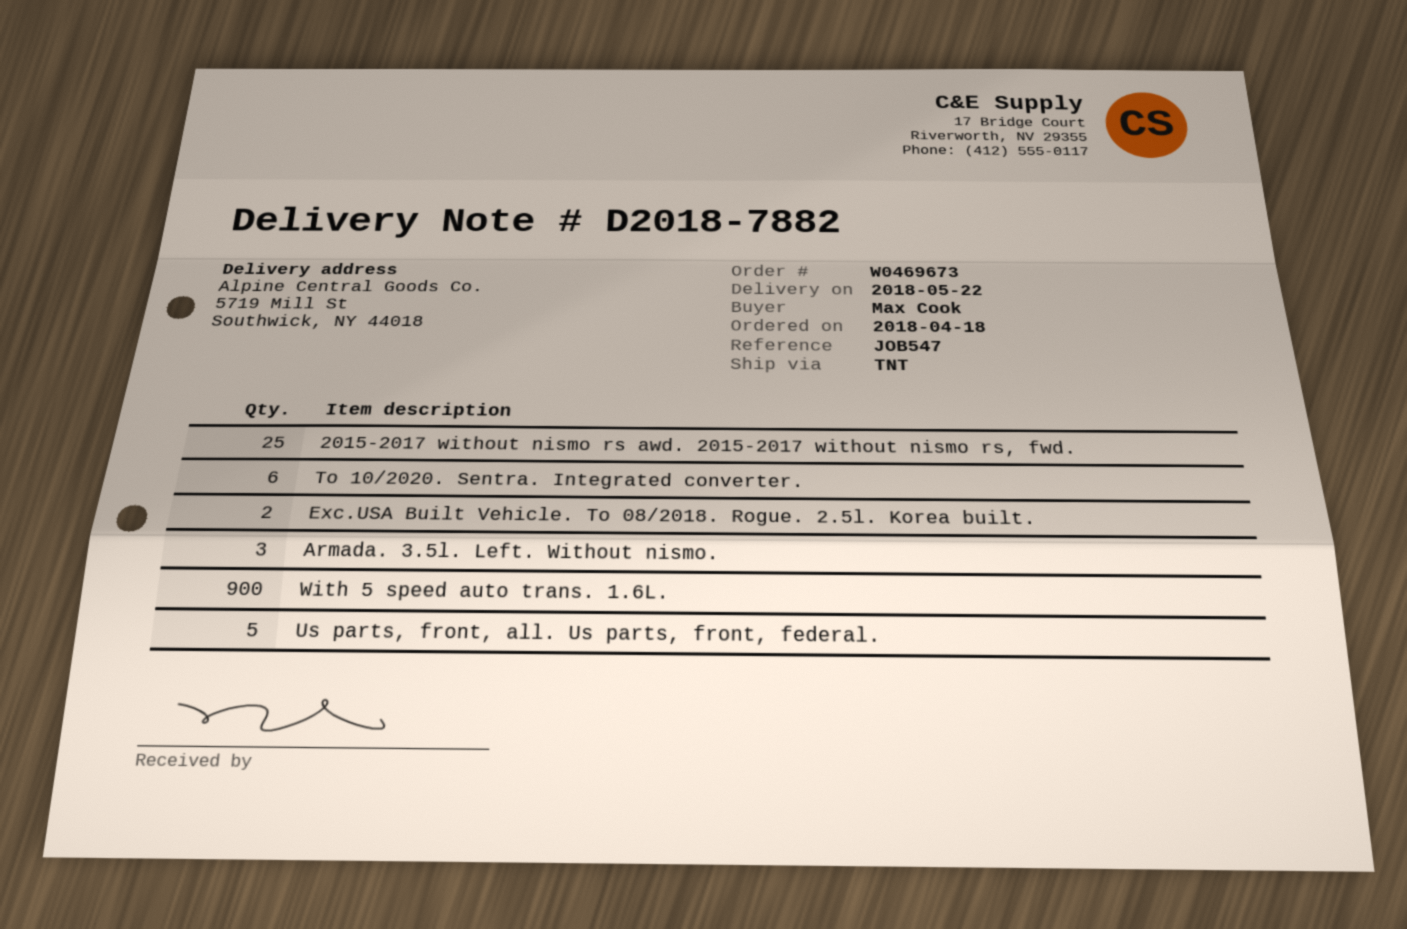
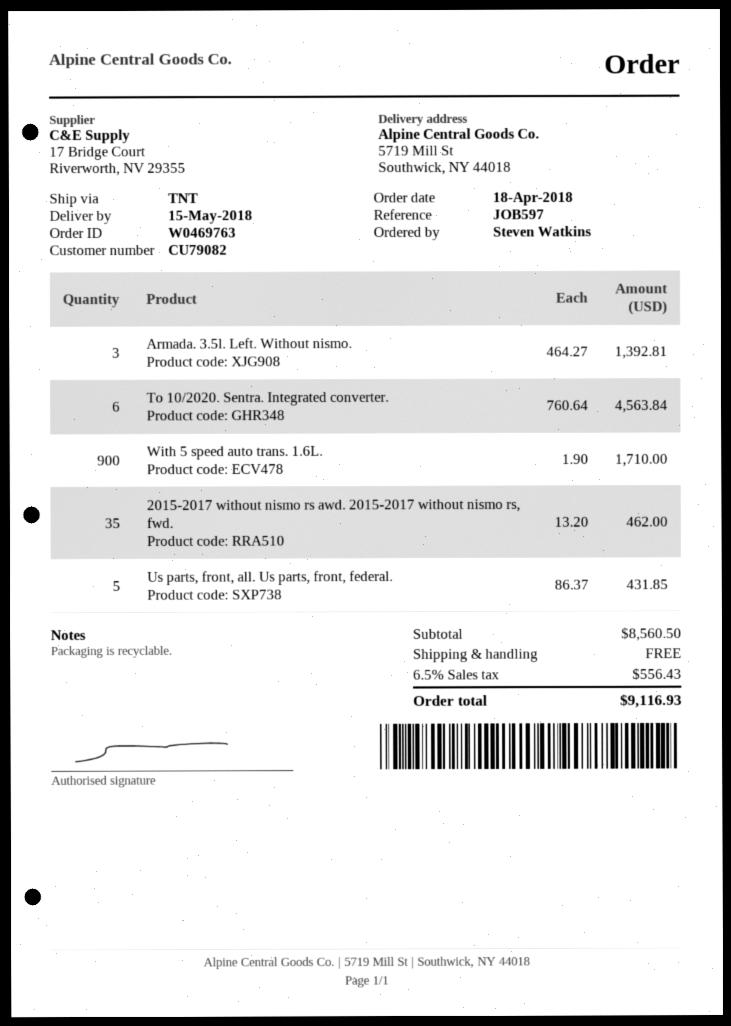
order number: W0469673 -> W0469763
delivery date: 2018-05-22 -> 2018-05-15
reference: JOB547 -> JOB597
ordered by: Max Cook -> Steven Watkins
2015-2017 without nismo rs awd. 2015-2017 without nismo rs, fwd.: 25 -> 35
Exc.USA Built Vehicle. To 08/2018. Rogue. 2.5l. Korea built.: 2 -> none

